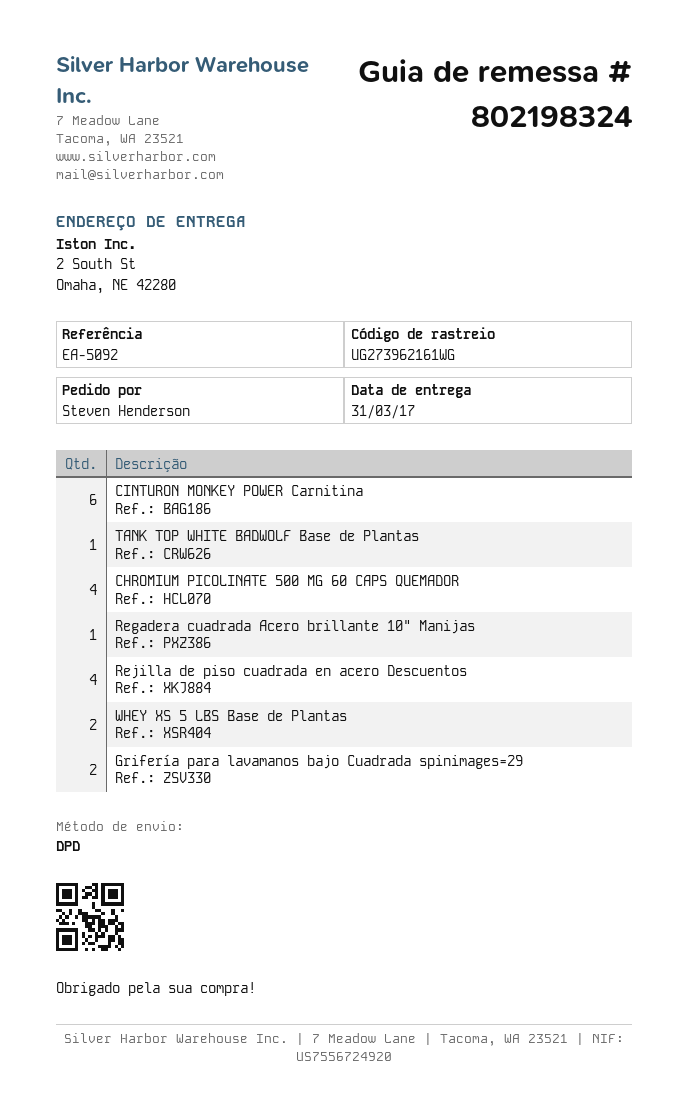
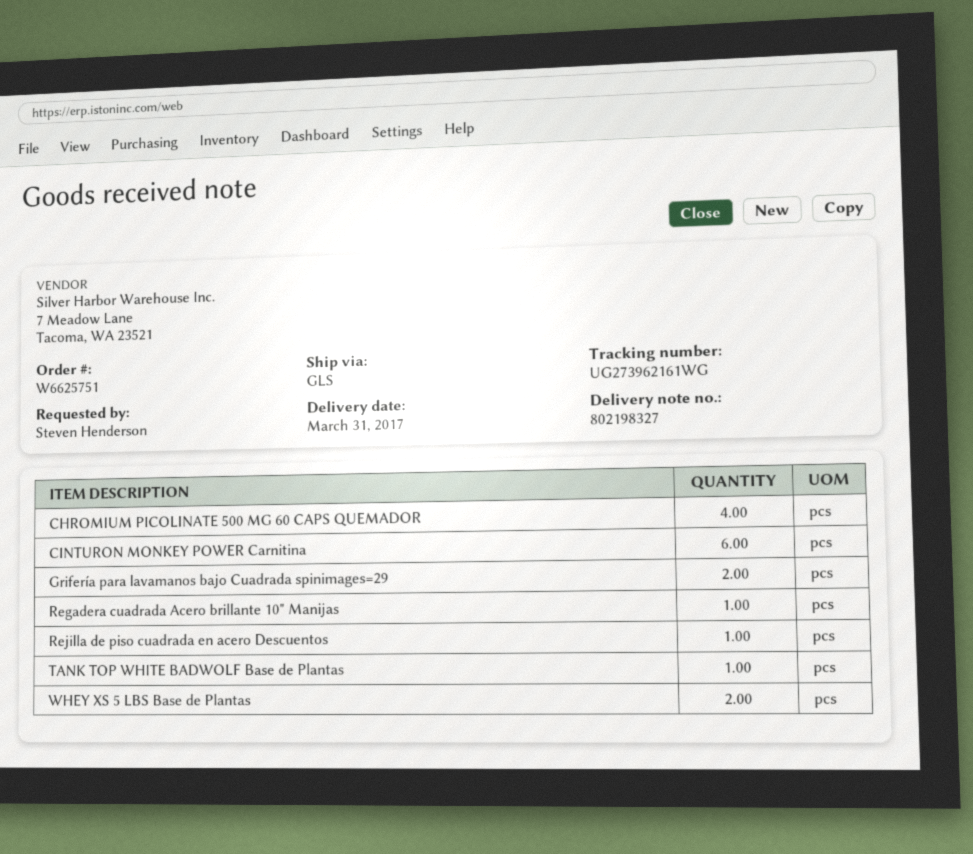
delivery note number: 802198324 -> 802198327
shipping method: DPD -> GLS
Rejilla de piso cuadrada en acero Descuentos: 4 -> 1

